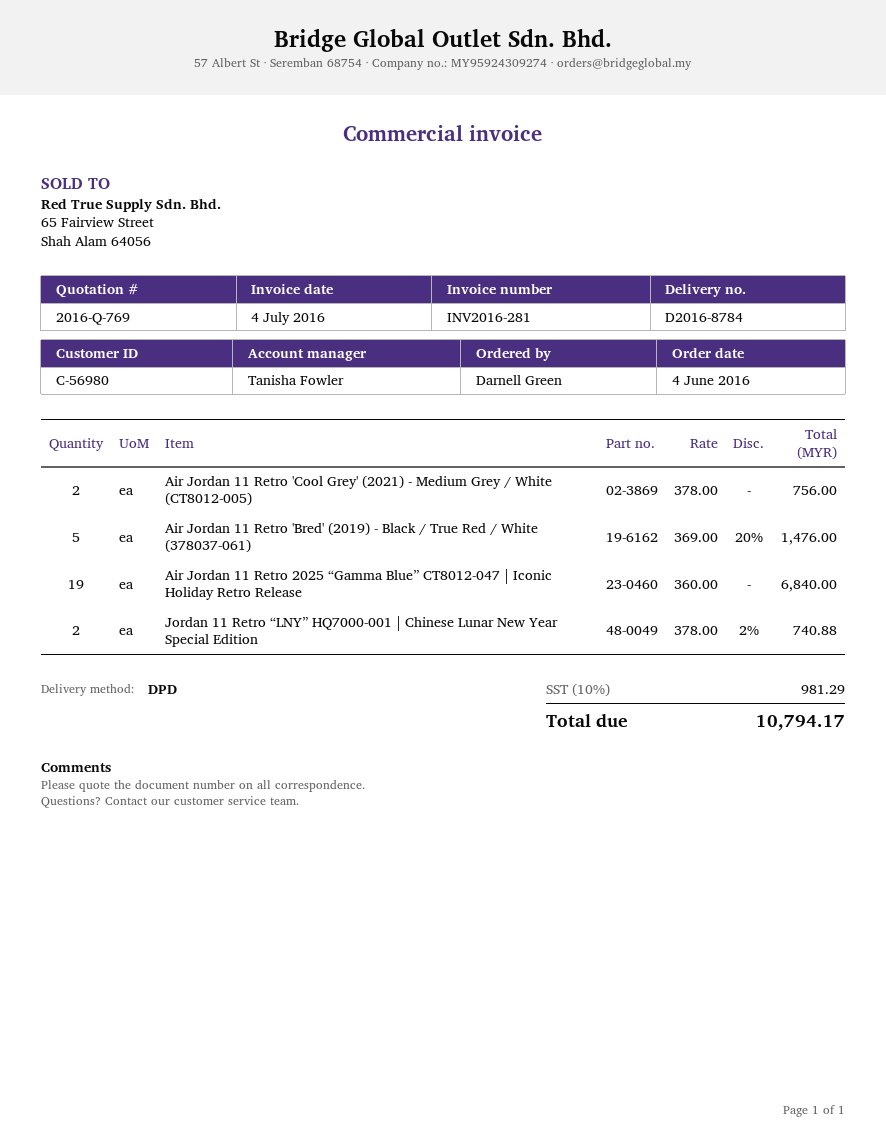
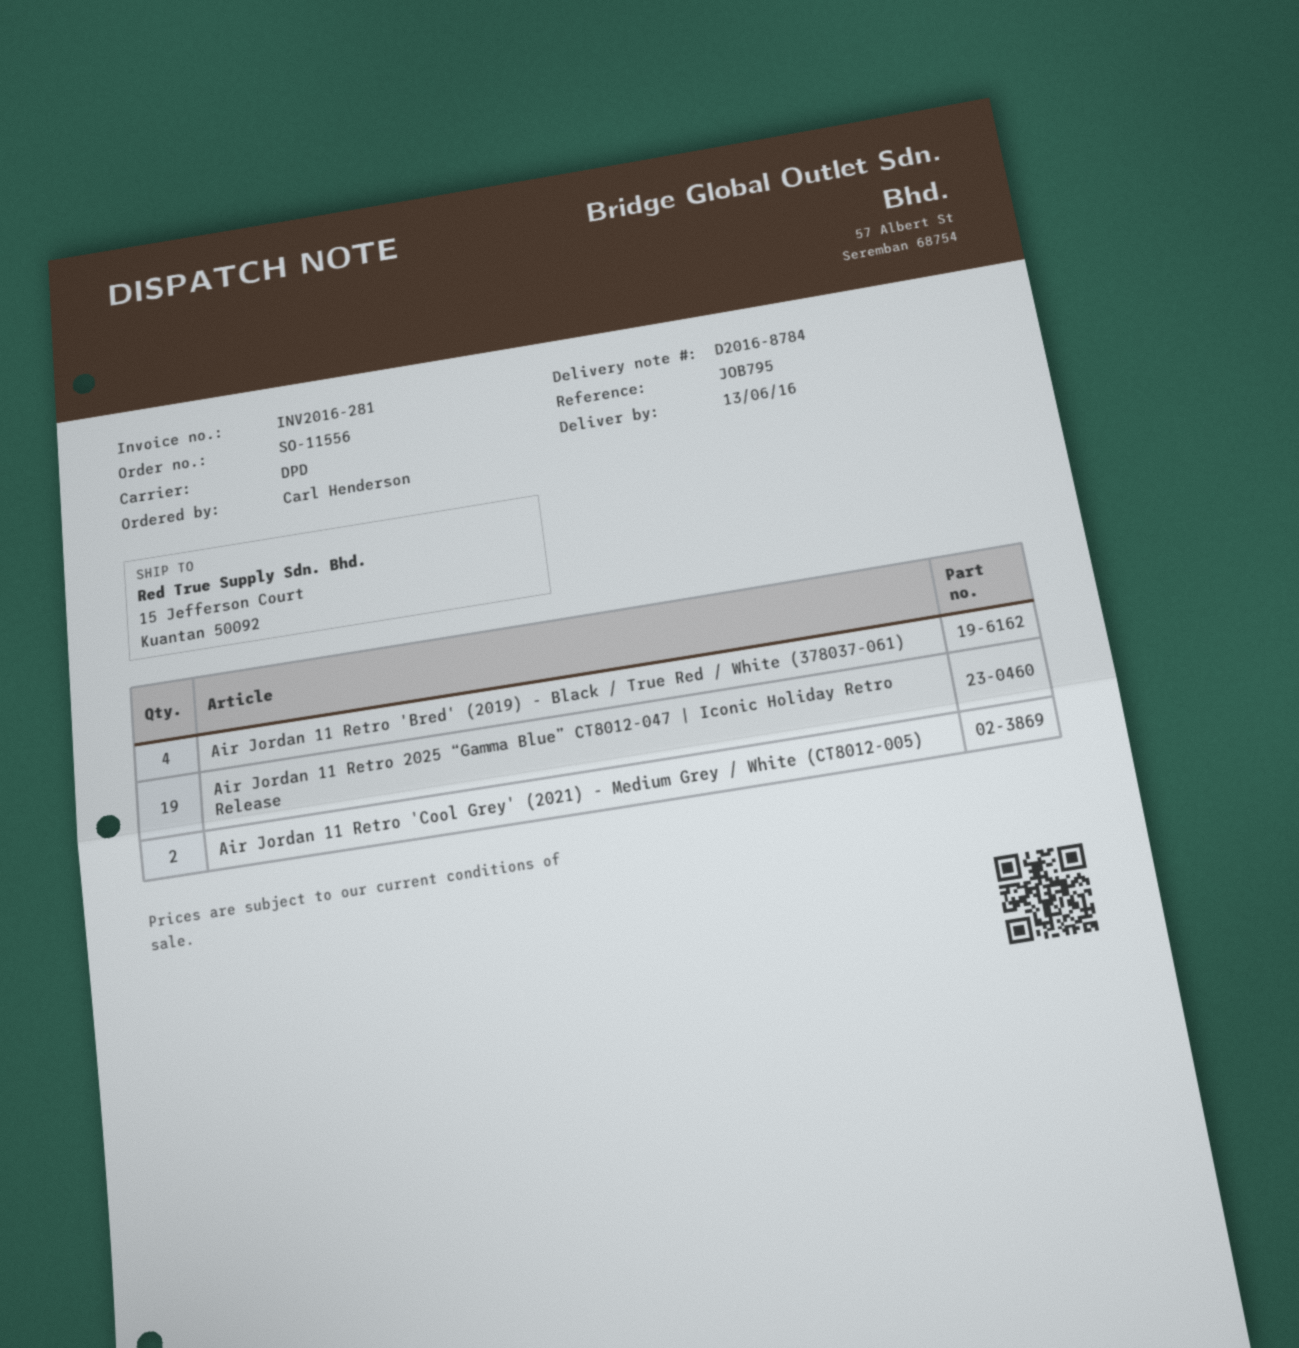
ordered by: Darnell Green -> Carl Henderson
Air Jordan 11 Retro 'Bred' (2019) - Black / True Red / White (378037-061): 5 -> 4
Jordan 11 Retro “LNY” HQ7000-001 | Chinese Lunar New Year Special Edition: 2 -> none

